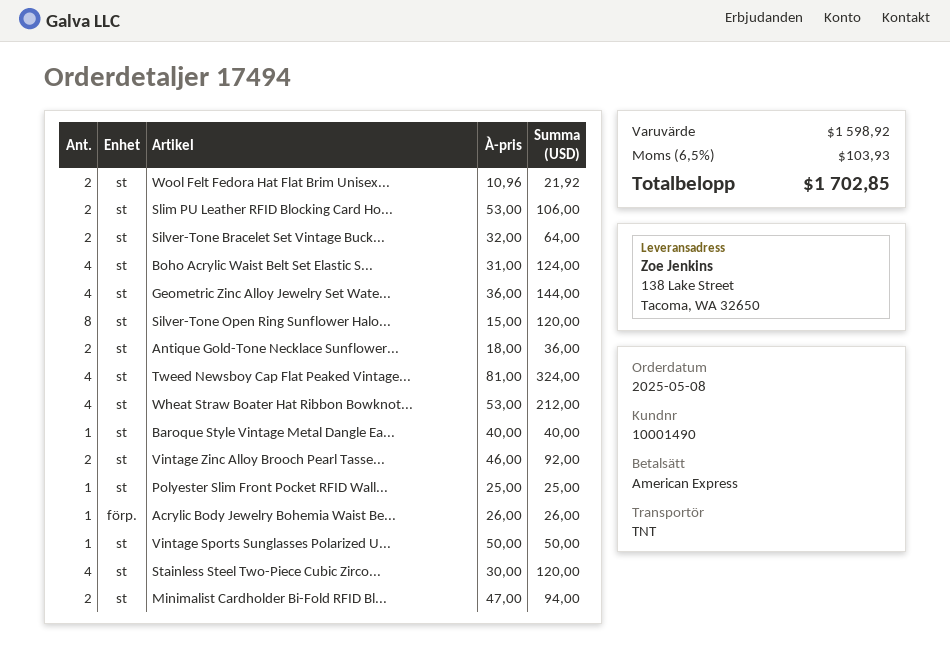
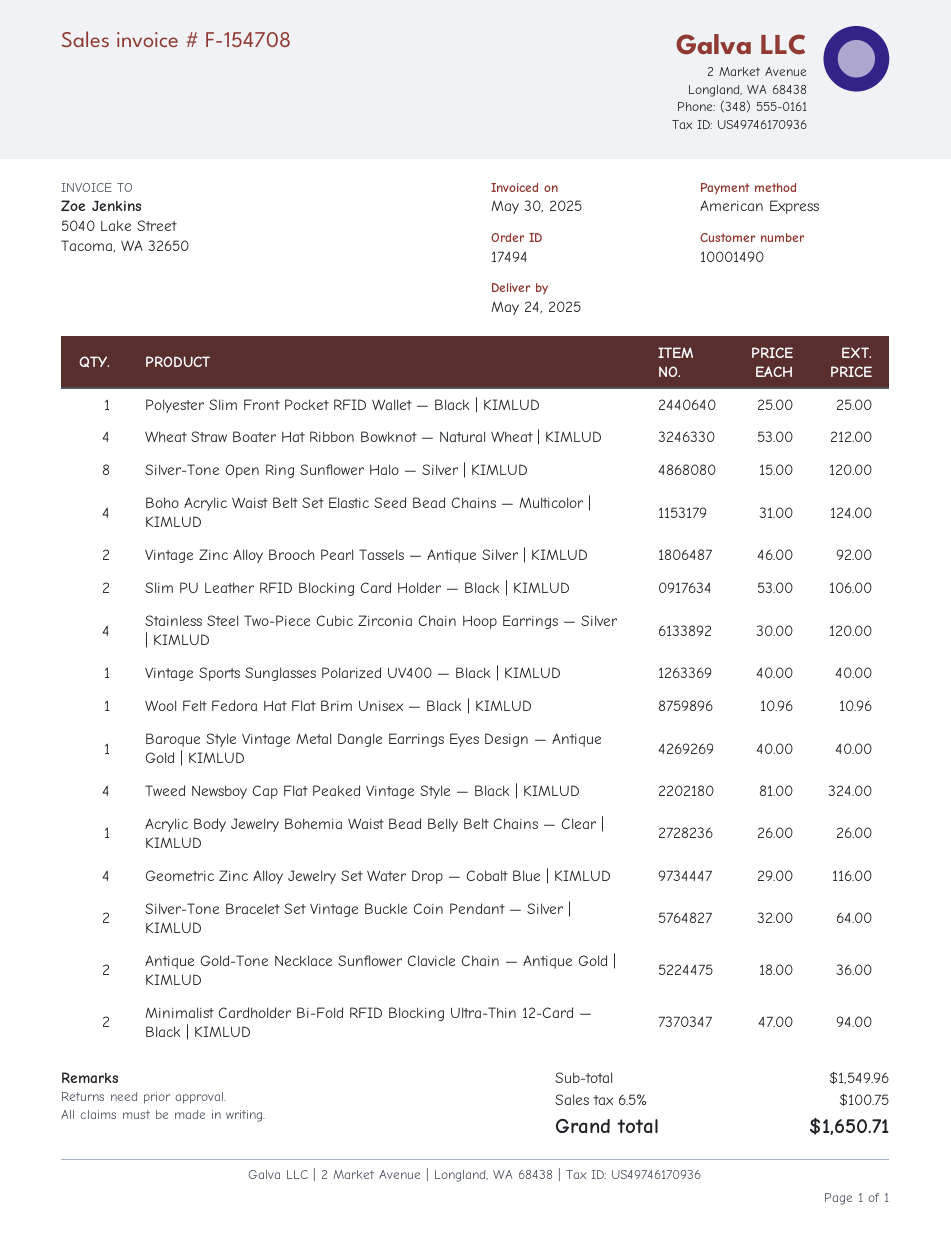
Wool Felt Fedora Hat Flat Brim Unisex...: 2 x 10.96 = 21.92 -> 1 x 10.96 = 10.96
Geometric Zinc Alloy Jewelry Set Wate...: 4 x 36.00 = 144.00 -> 4 x 29.00 = 116.00
Vintage Sports Sunglasses Polarized U...: 1 x 50.00 = 50.00 -> 1 x 40.00 = 40.00
subtotal: 1598.92 -> 1549.96
tax: 6.5% = 103.93 -> 6.5% = 100.75
total: 1702.85 -> 1650.71

